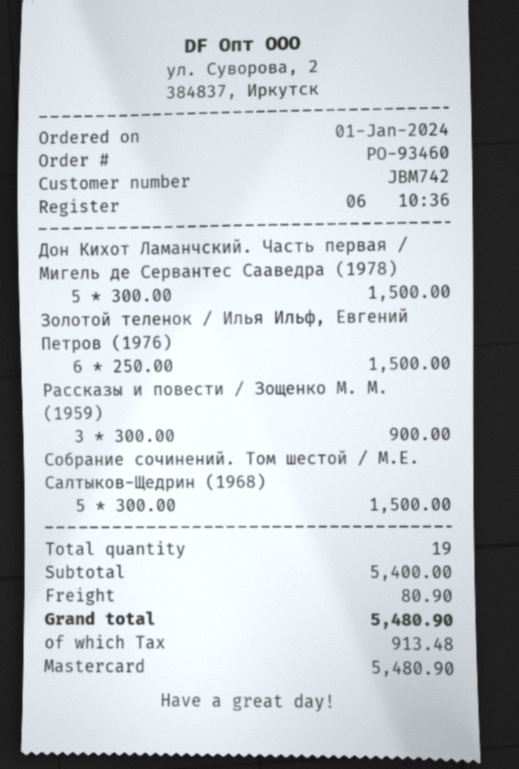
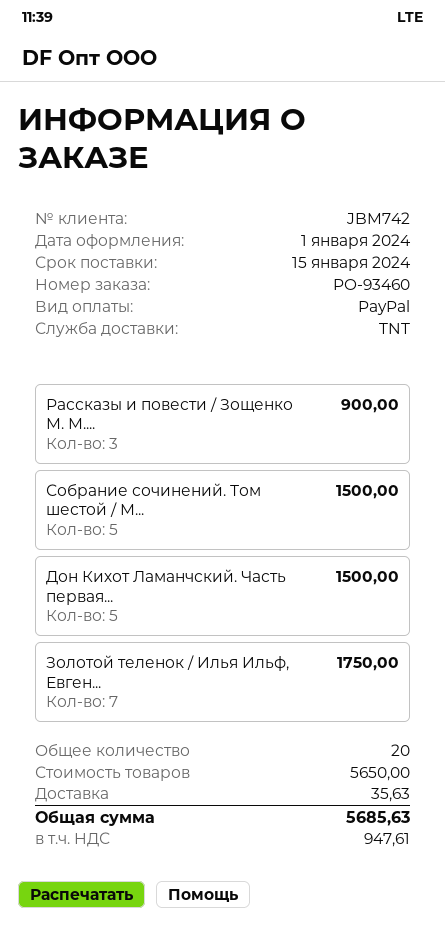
payment method: Mastercard -> PayPal
Золотой теленок / Илья Ильф, Евгений Петров (1976): 6 for 1500.00 -> 7 for 1750.00
total quantity: 19 -> 20
subtotal: 5400.00 -> 5650.00
shipping: 80.90 -> 35.63
tax: 913.48 -> 947.61
total: 5480.90 -> 5685.63

